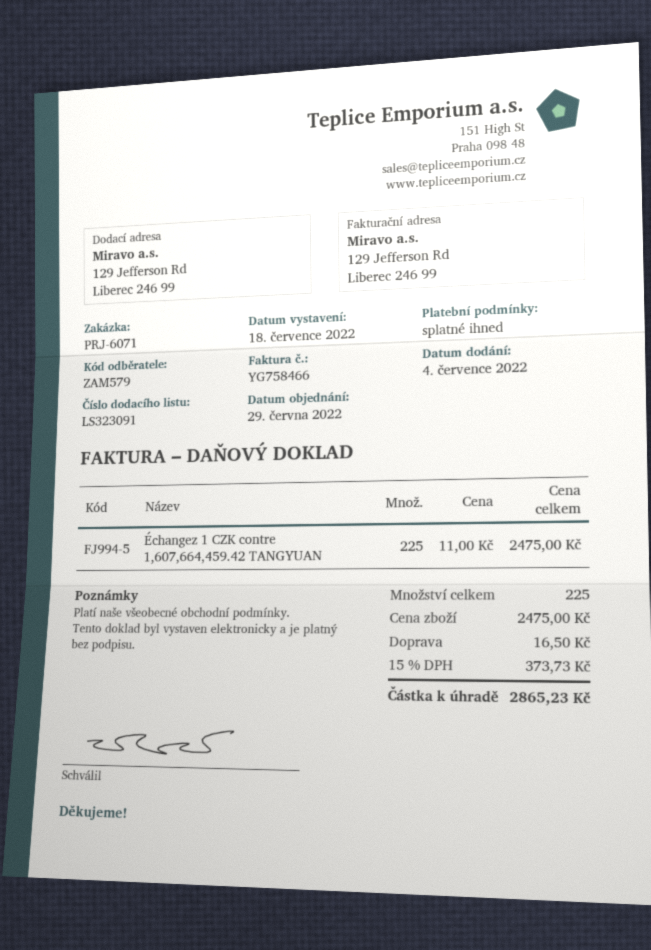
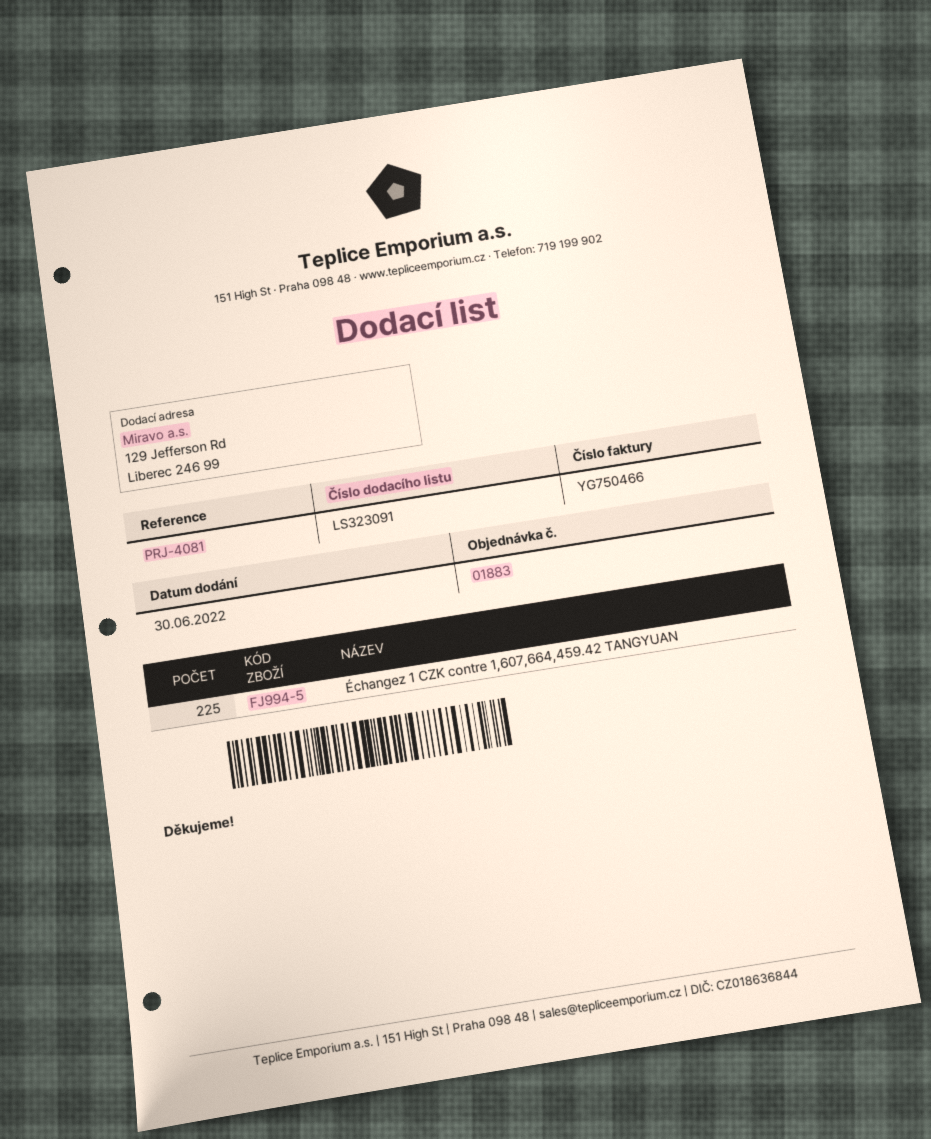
delivery date: 2022-07-04 -> 2022-06-30
invoice number: YG758466 -> YG750466
reference: PRJ-6071 -> PRJ-4081

